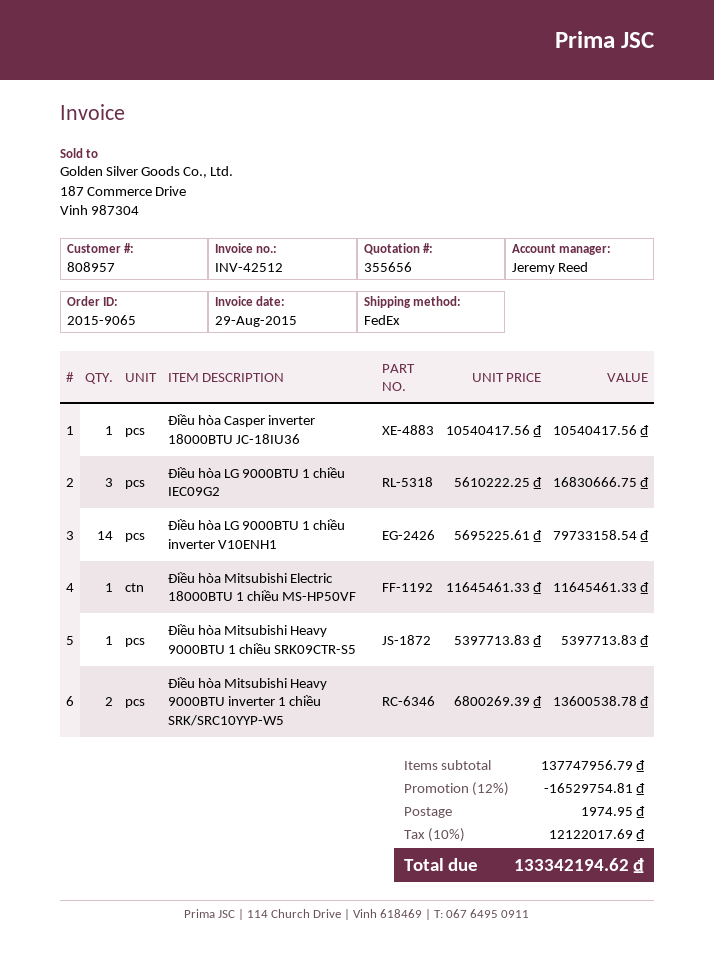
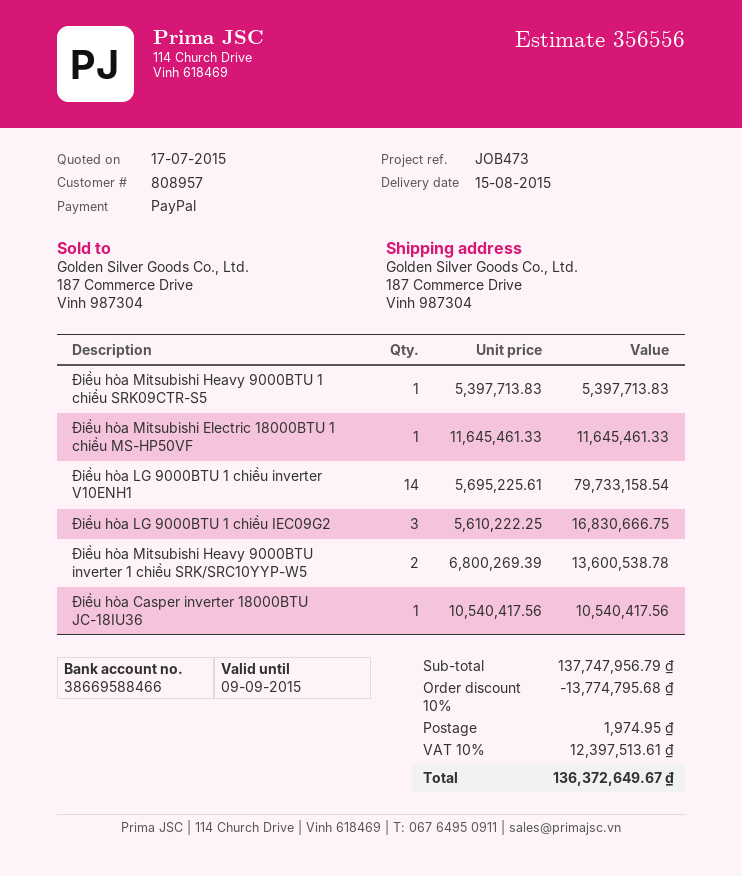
quote number: 355656 -> 356556
discount: 12% = 16529754.81 -> 10% = 13774795.68
tax: 10% = 12122017.69 -> 10% = 12397513.61
total: 133342194.62 -> 136372649.67

